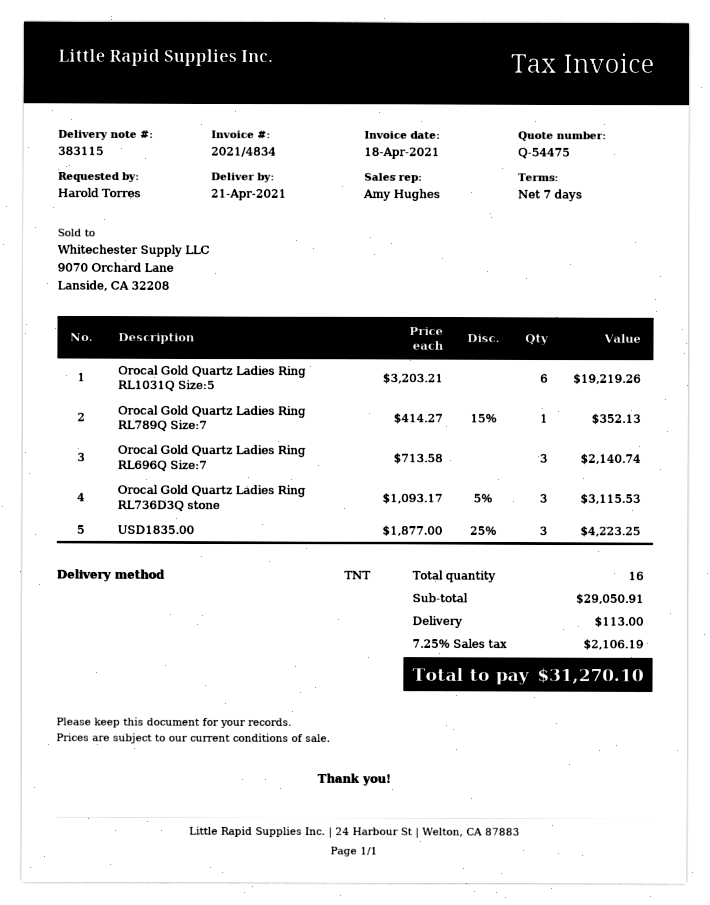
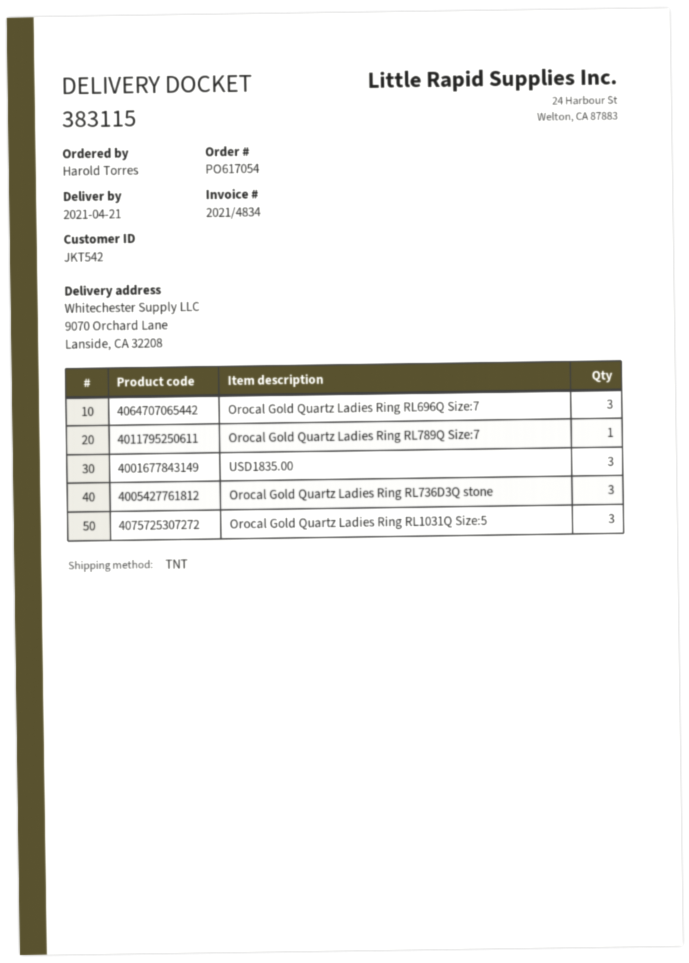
Orocal Gold Quartz Ladies Ring RL1031Q Size:5: 6 -> 3

